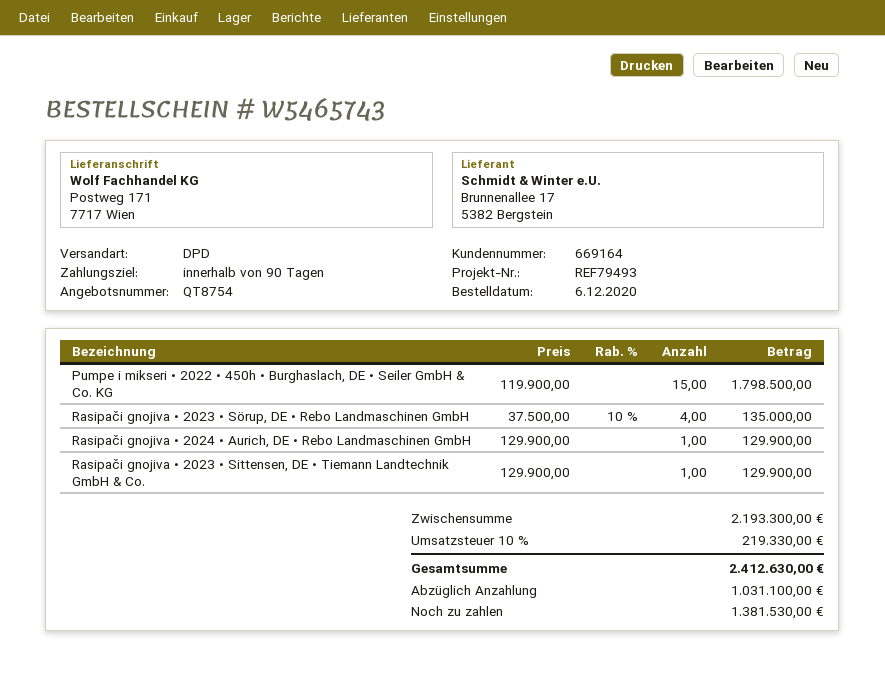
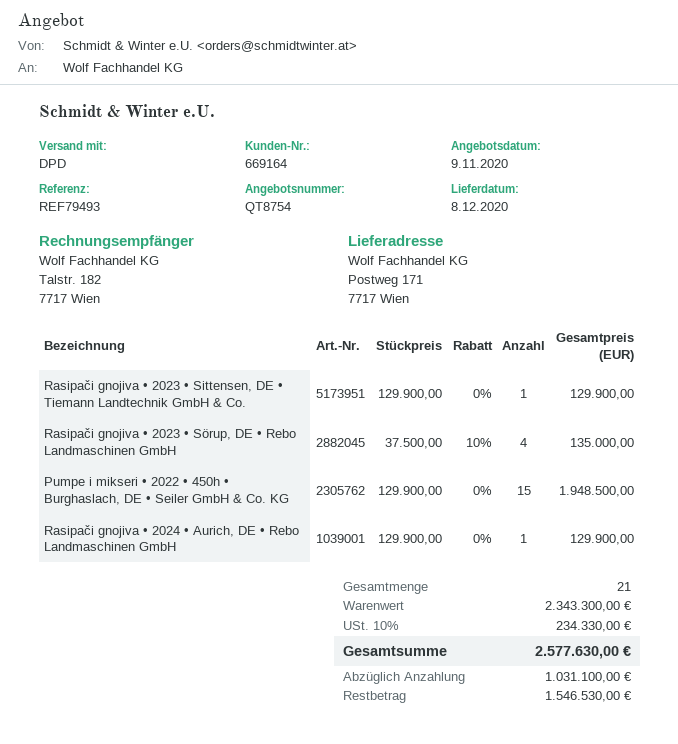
Pumpe i mikseri • 2022 • 450h • Burghaslach, DE • Seiler GmbH & Co. KG: 15 x 119900.00 = 1798500.00 -> 15 x 129900.00 = 1948500.00
subtotal: 2193300.00 -> 2343300.00
tax: 10% = 219330.00 -> 10% = 234330.00
total: 2412630.00 -> 2577630.00
balance: 1381530.00 -> 1546530.00

